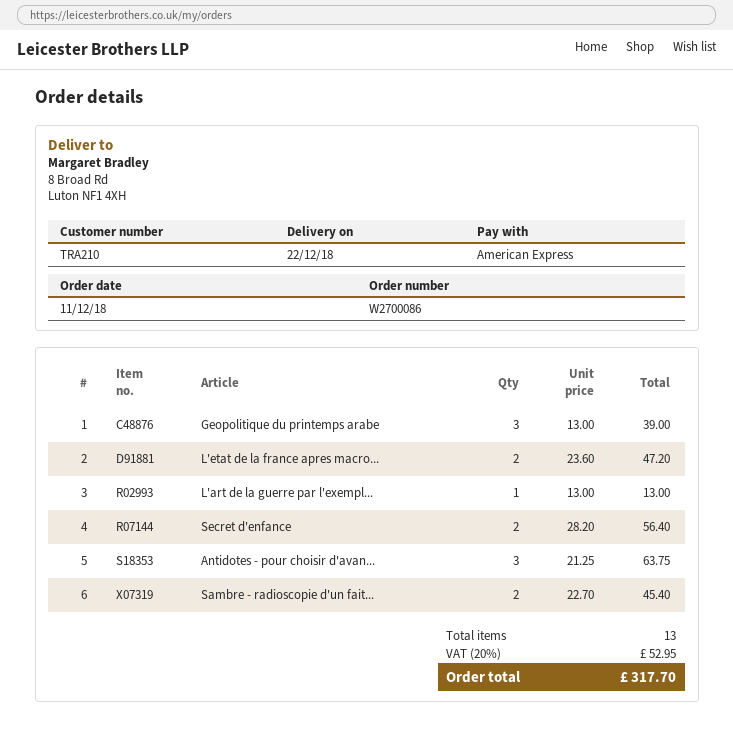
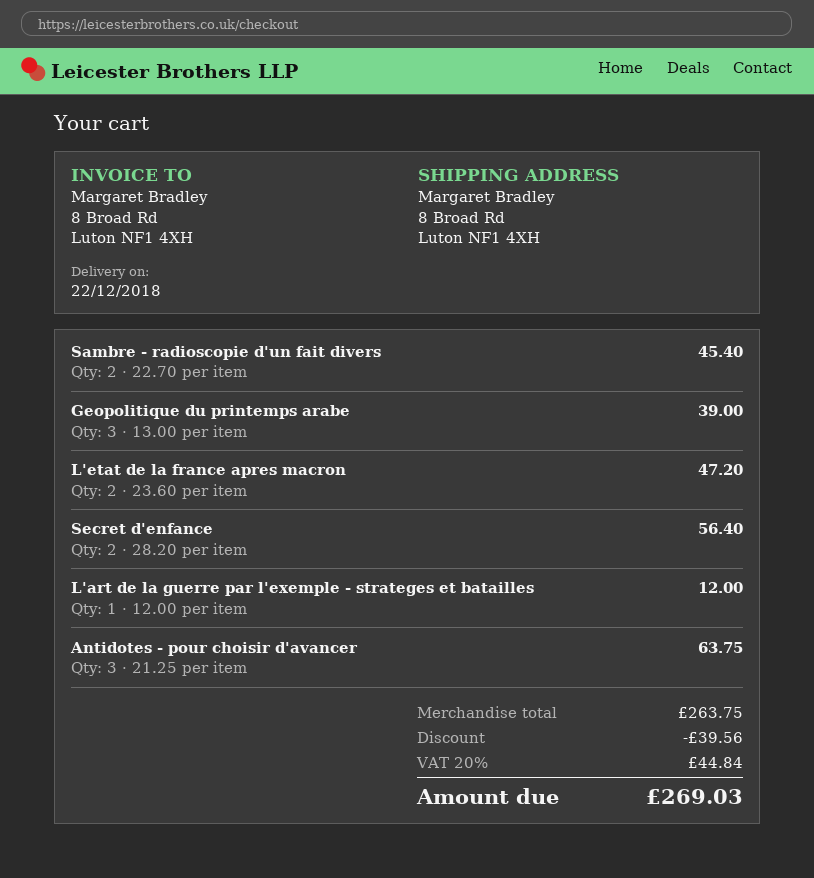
L'art de la guerre par l'exempl...: 1 x 13.00 = 13.00 -> 1 x 12.00 = 12.00
discount: none -> 39.56
tax: 20% = 52.95 -> 20% = 44.84
total: 317.70 -> 269.03

